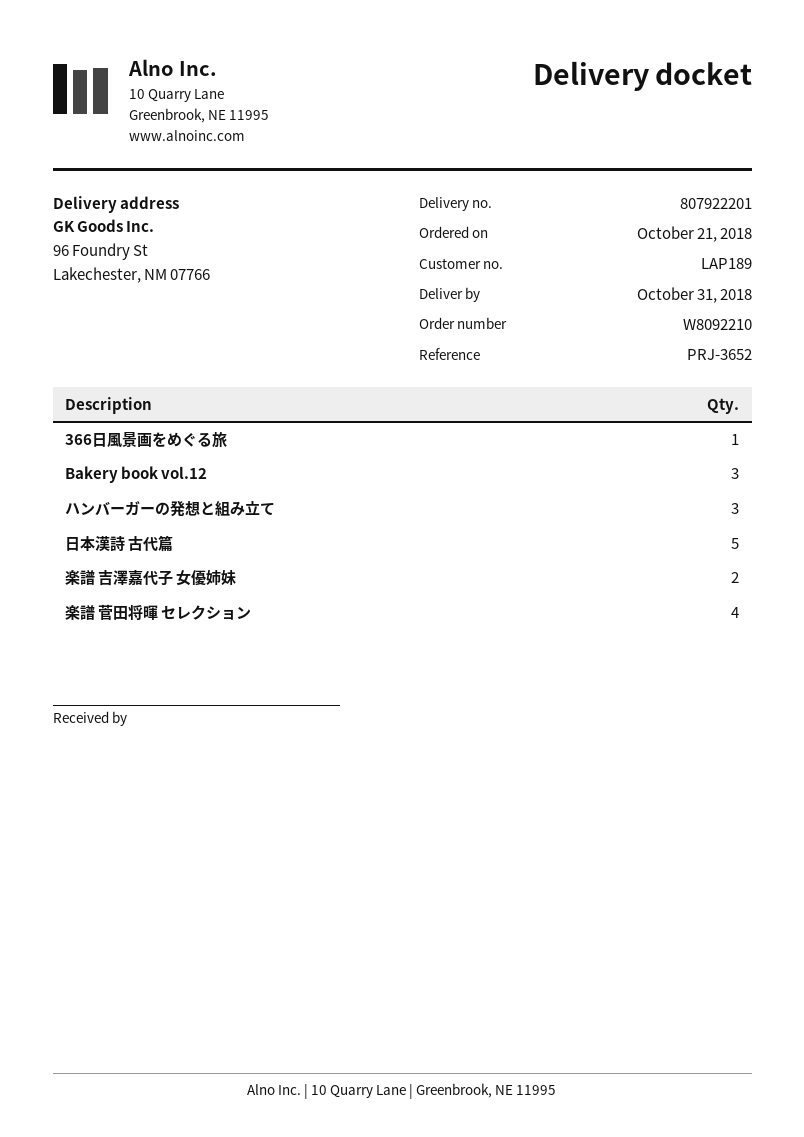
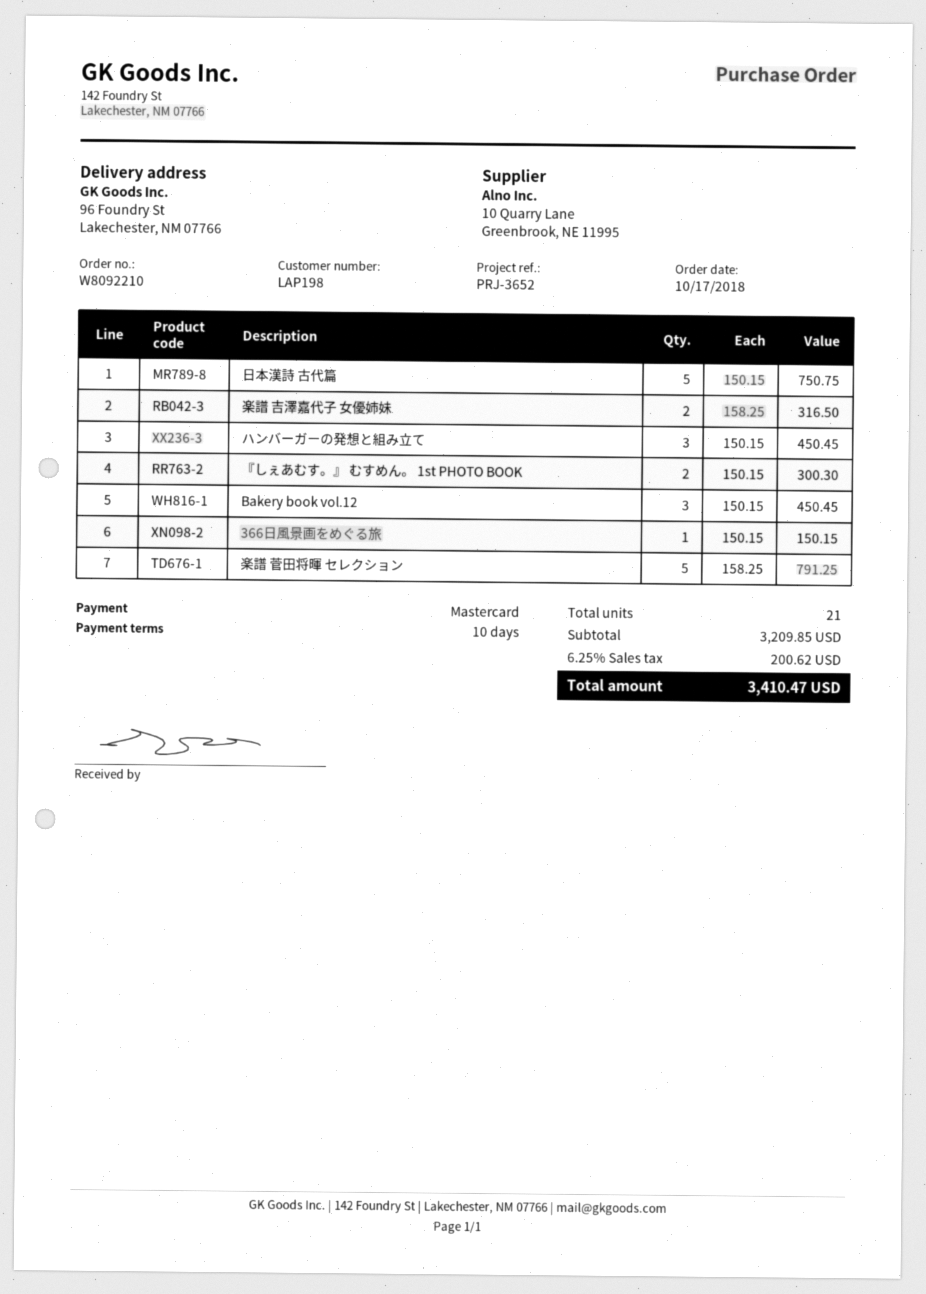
order date: 2018-10-21 -> 2018-10-17
customer number: LAP189 -> LAP198
楽譜 菅田将暉 セレクション: 4 -> 5
『しぇあむす。』 むすめん。 1st PHOTO BOOK: none -> 2

